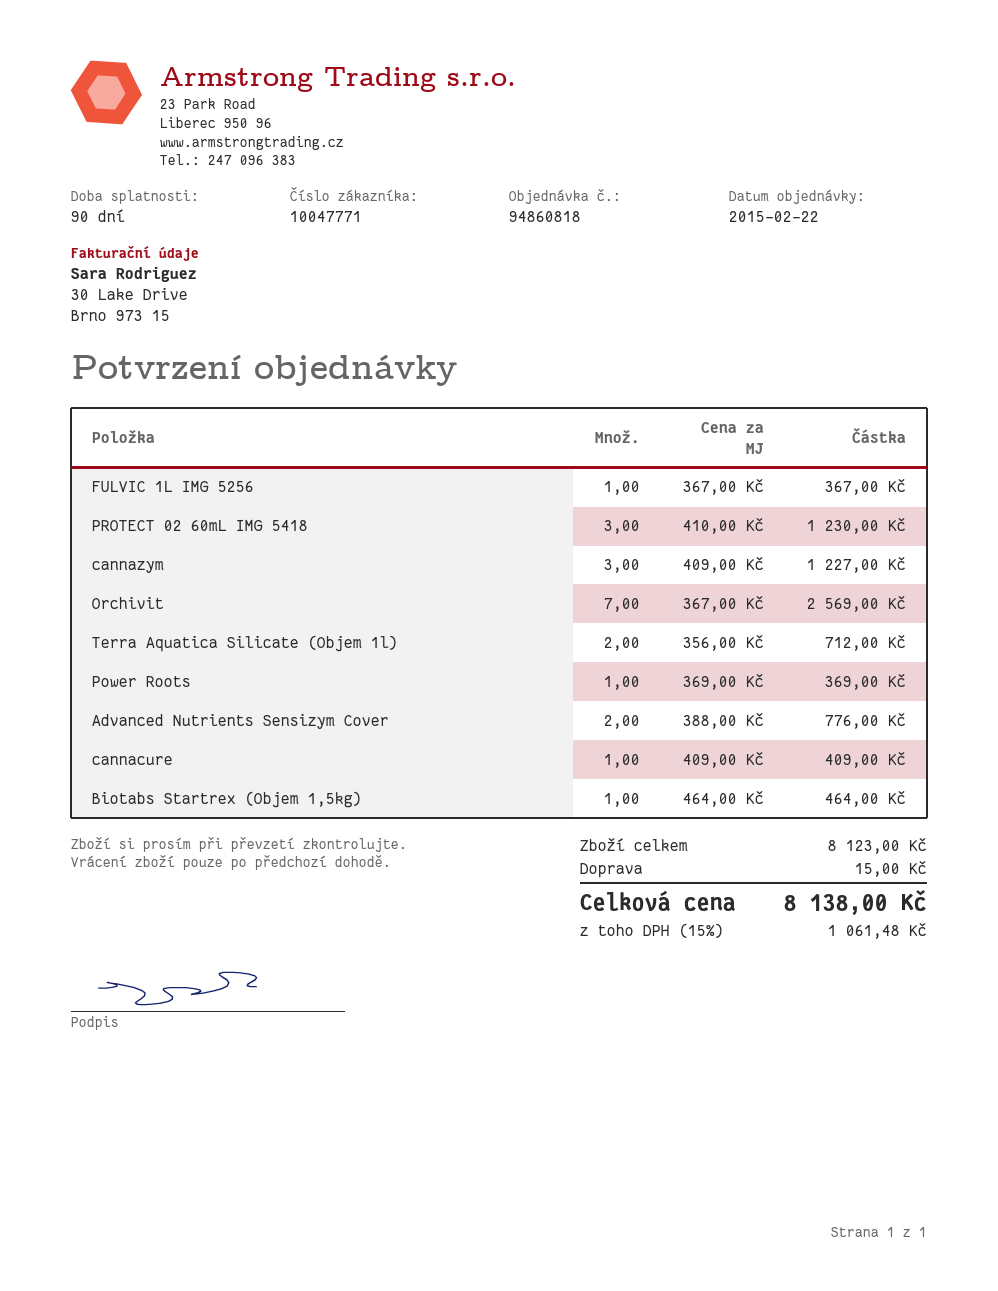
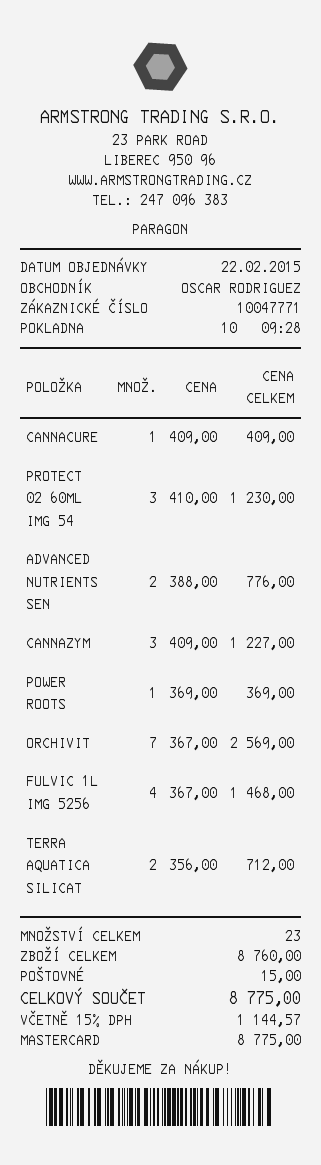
FULVIC 1L IMG 5256: 1 x 367.00 = 367.00 -> 4 x 367.00 = 1468.00
Biotabs Startrex (Objem 1,5kg): 1 x 464.00 = 464.00 -> none
subtotal: 8123.00 -> 8760.00
tax: 15% = 1061.48 -> 15% = 1144.57
total: 8138.00 -> 8775.00

